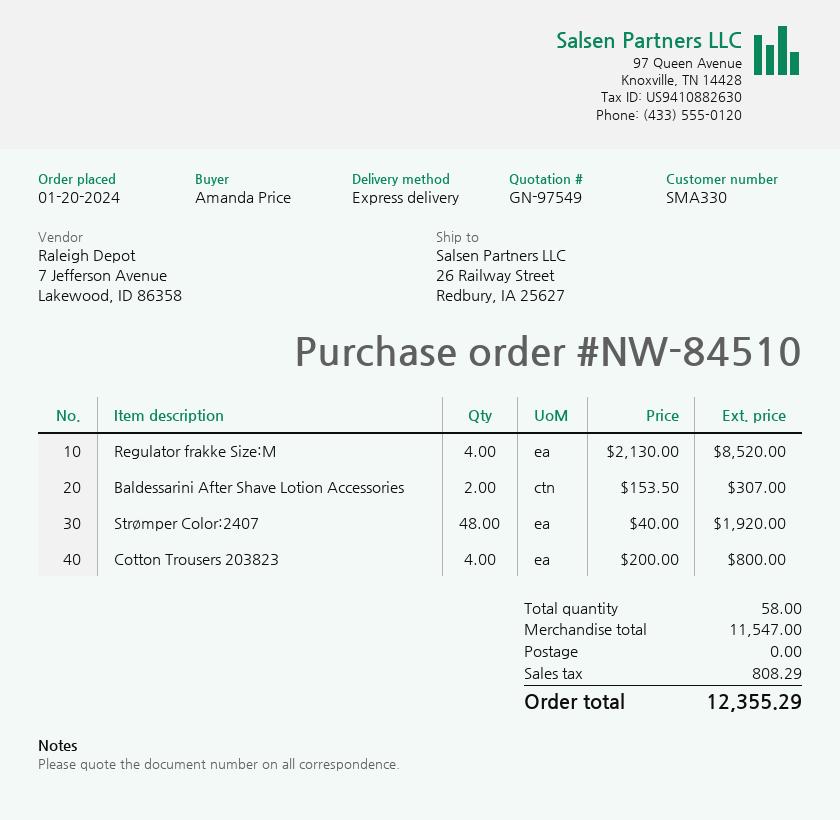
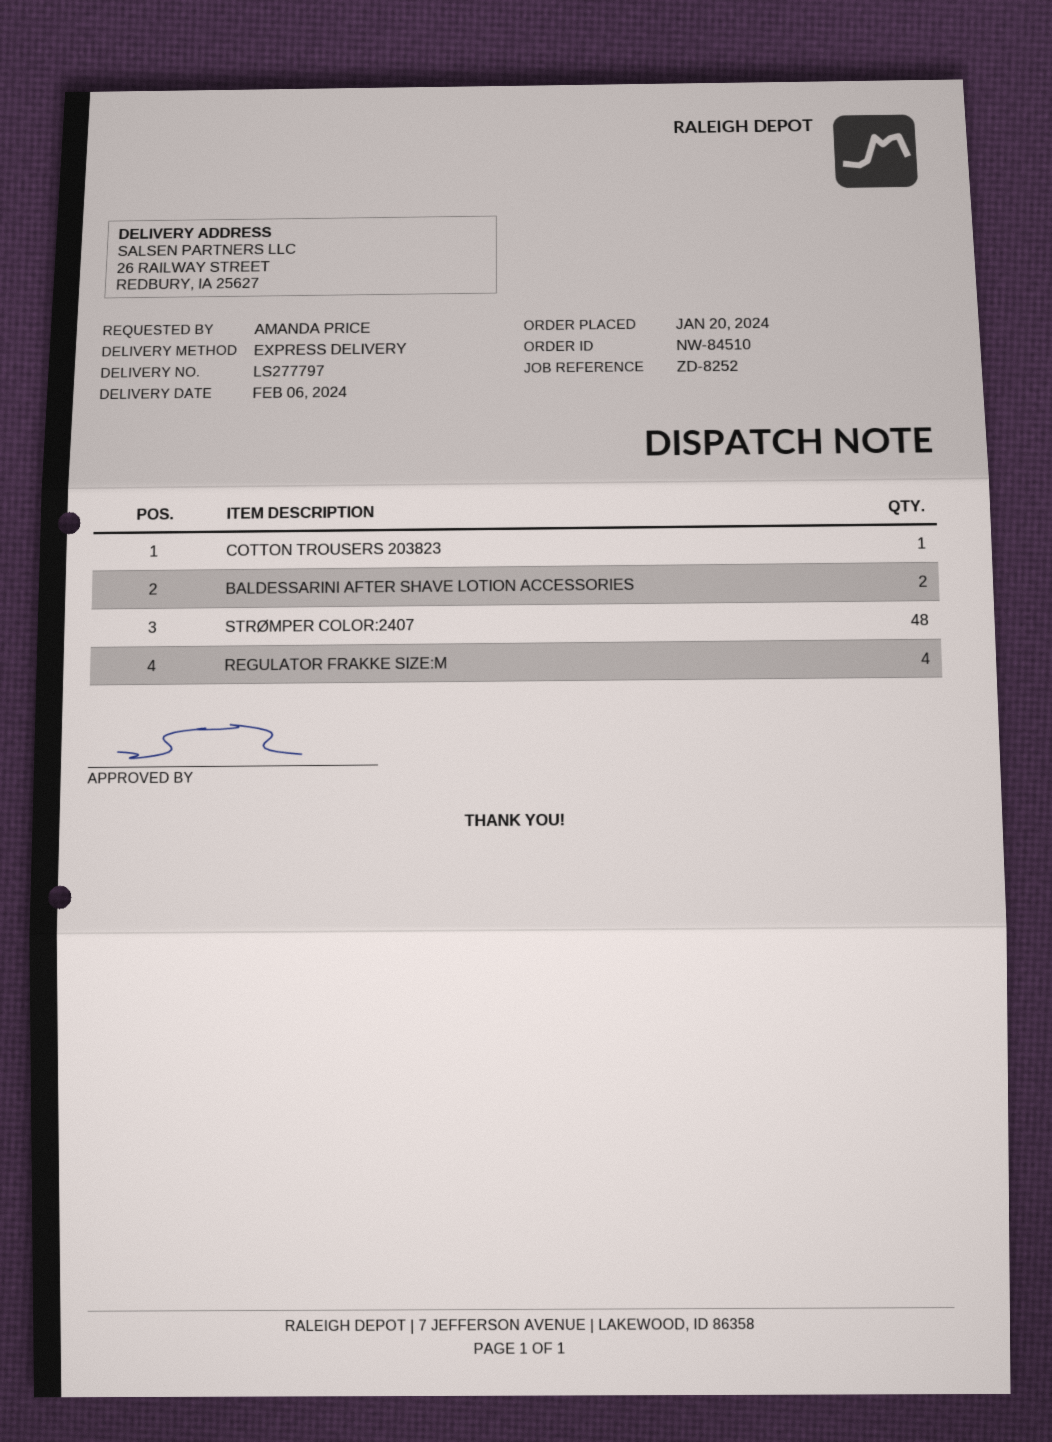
Cotton Trousers 203823: 4 -> 1

